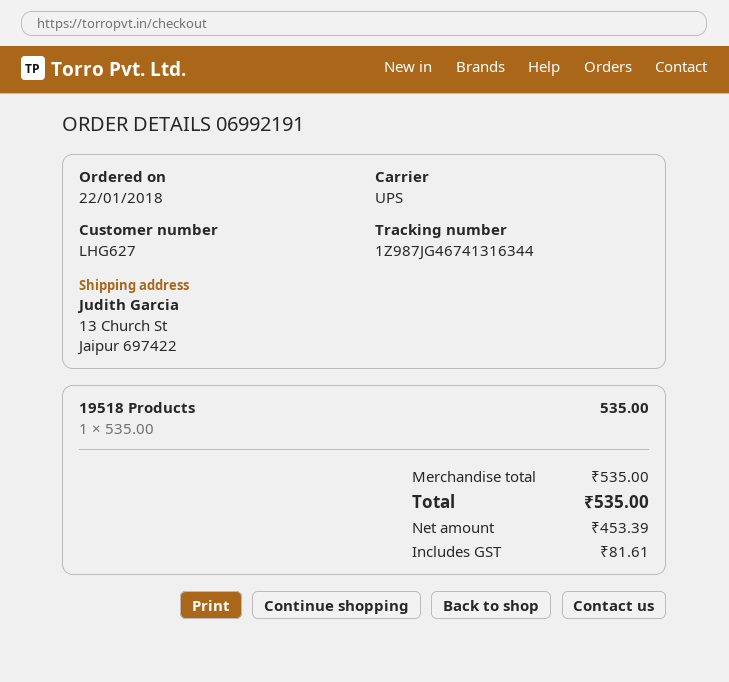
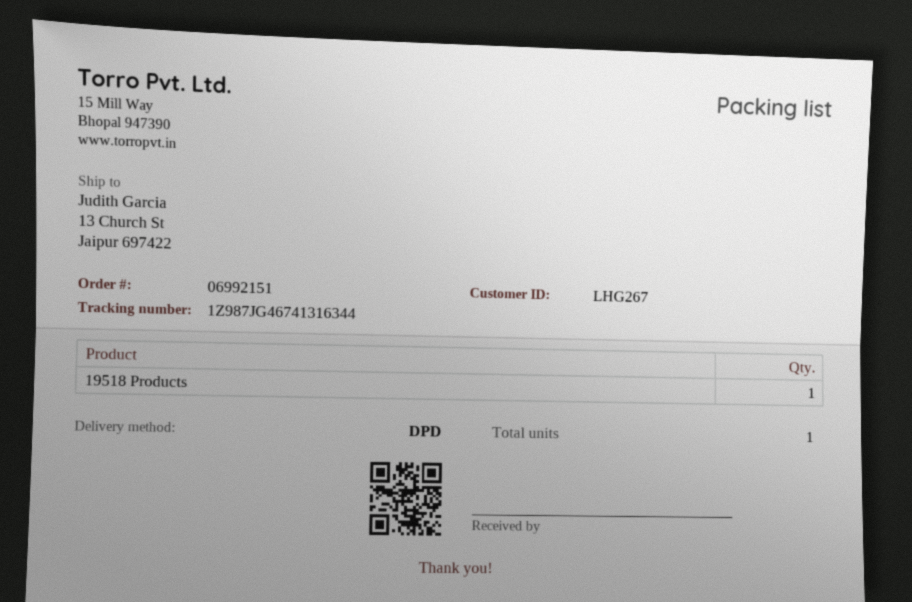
order number: 06992191 -> 06992151
customer number: LHG627 -> LHG267
shipping method: UPS -> DPD

